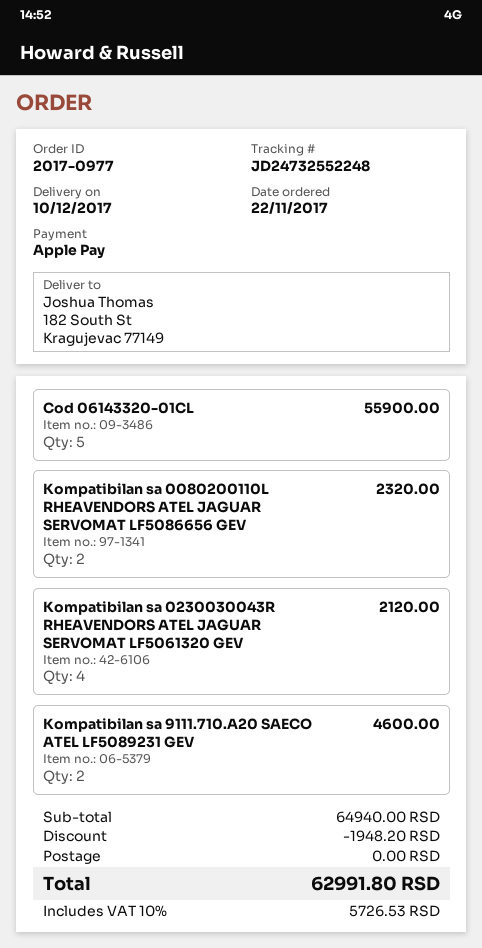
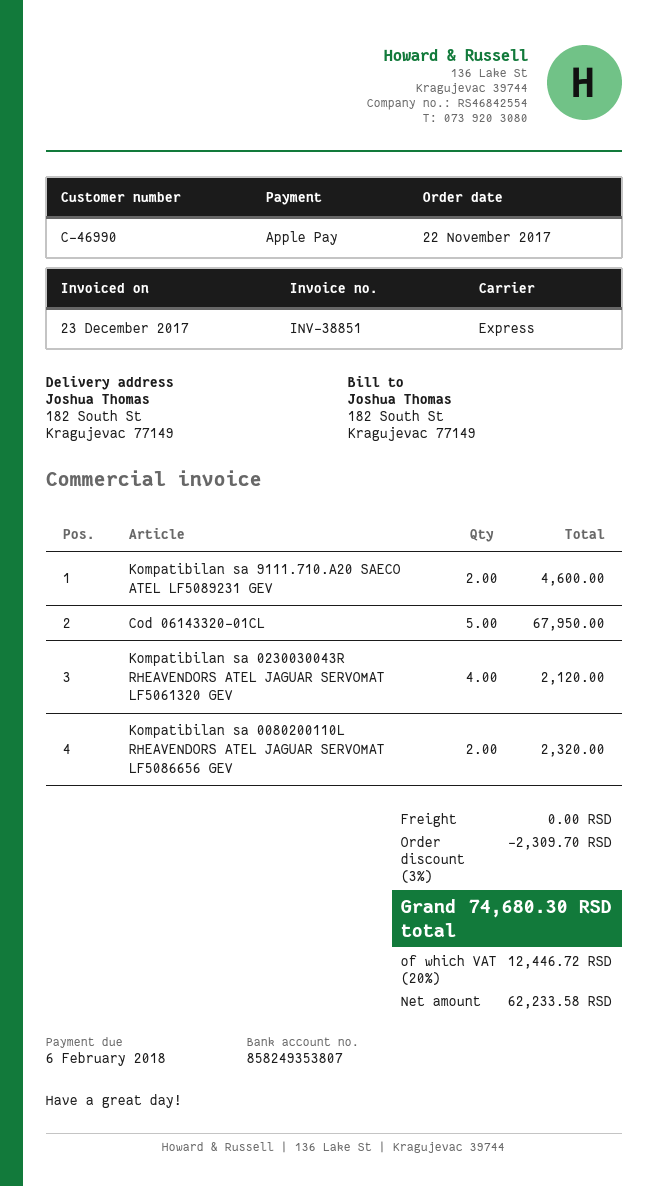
Cod 06143320-01CL: 5 for 55900.00 -> 5 for 67950.00
discount: 1948.20 -> 2309.70
tax: 10% = 5726.53 -> 20% = 12446.72
total: 62991.80 -> 74680.30

